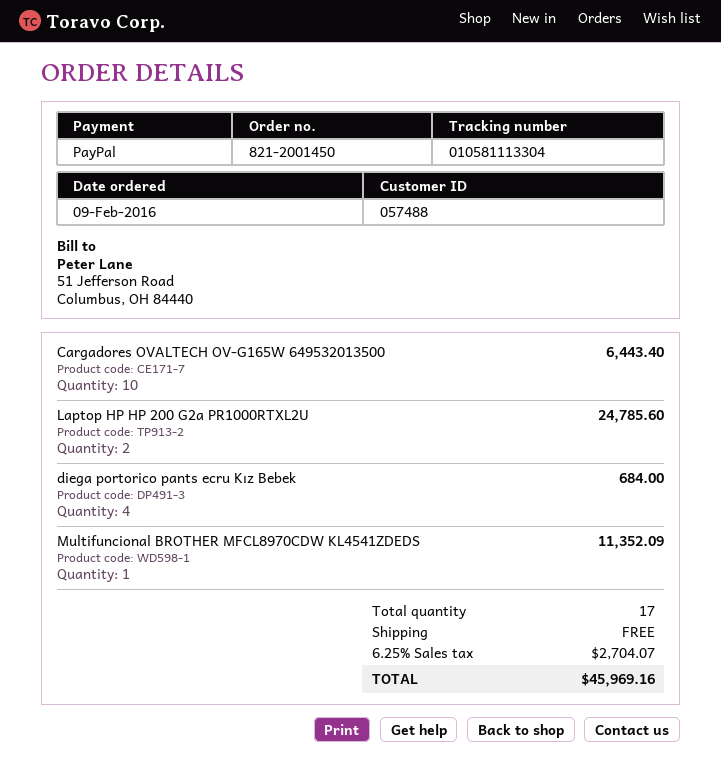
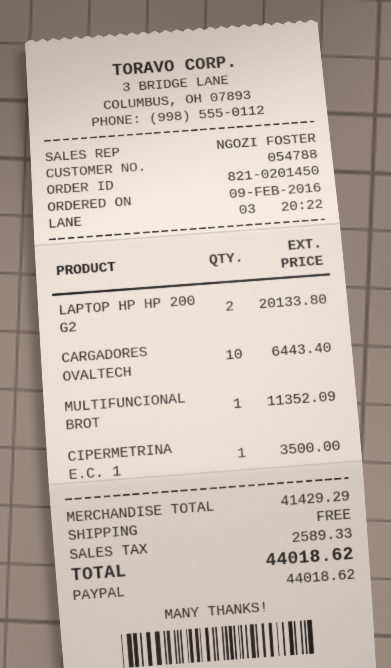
order number: 821-2001450 -> 821-0201450
customer number: 057488 -> 054788
Laptop HP HP 200 G2a PR1000RTXL2U: 2 for 24785.60 -> 2 for 20133.80
diega portorico pants ecru Kız Bebek: 4 for 684.00 -> none
CIPERMETRINA E.C. 1: none -> 1 for 3500.00
tax: 2704.07 -> 2589.33
total: 45969.16 -> 44018.62

